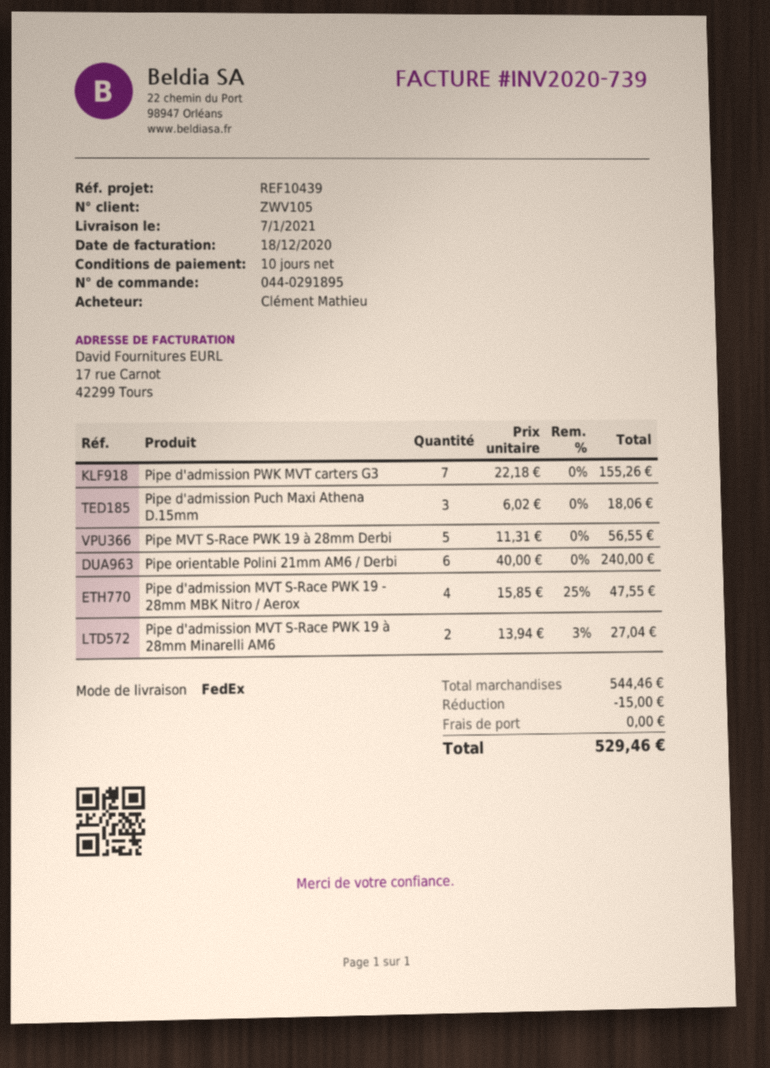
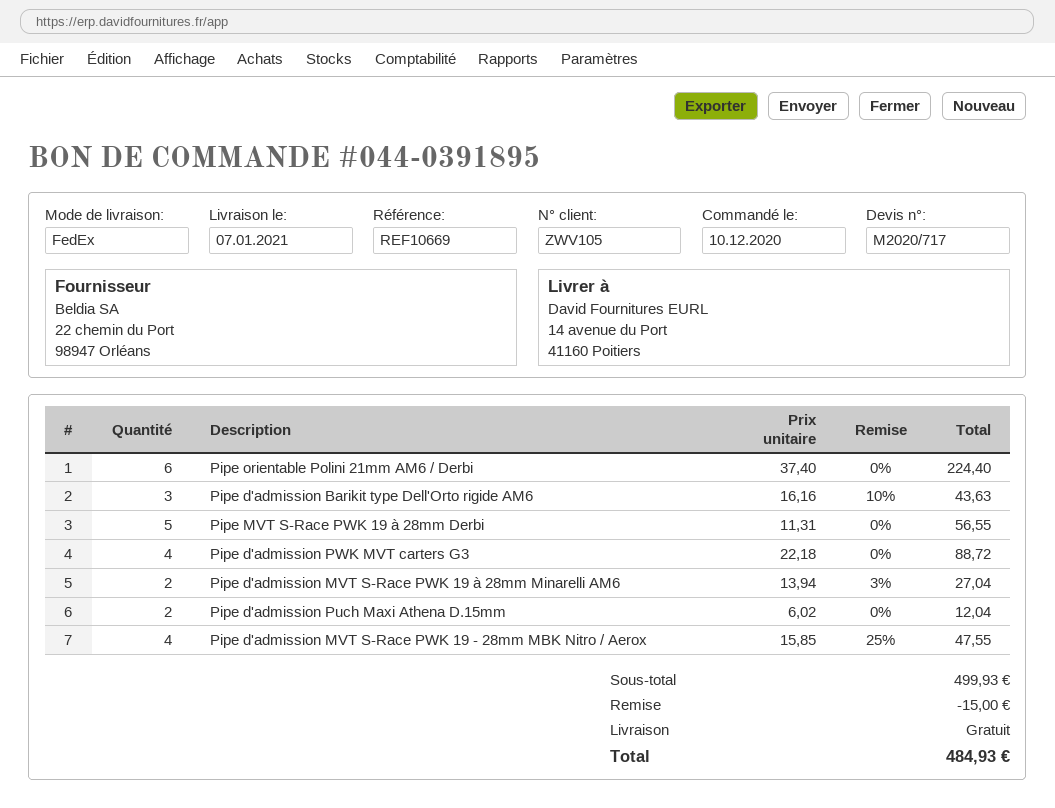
order number: 044-0291895 -> 044-0391895
reference: REF10439 -> REF10669
Pipe d'admission PWK MVT carters G3: 7 x 22.18 = 155.26 -> 4 x 22.18 = 88.72
Pipe d'admission Puch Maxi Athena D.15mm: 3 x 6.02 = 18.06 -> 2 x 6.02 = 12.04
Pipe orientable Polini 21mm AM6 / Derbi: 6 x 40.00 = 240.00 -> 6 x 37.40 = 224.40
Pipe d'admission Barikit type Dell'Orto rigide AM6: none -> 3 x 16.16 - 10% = 43.63
subtotal: 544.46 -> 499.93
total: 529.46 -> 484.93

